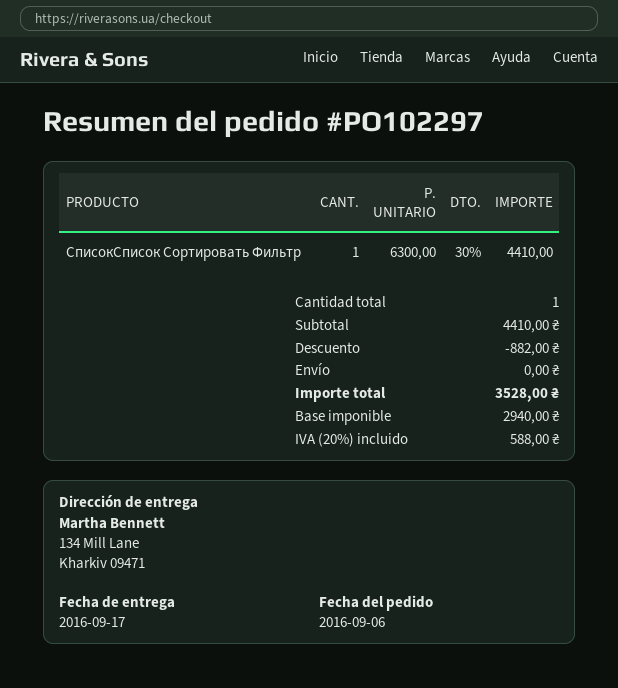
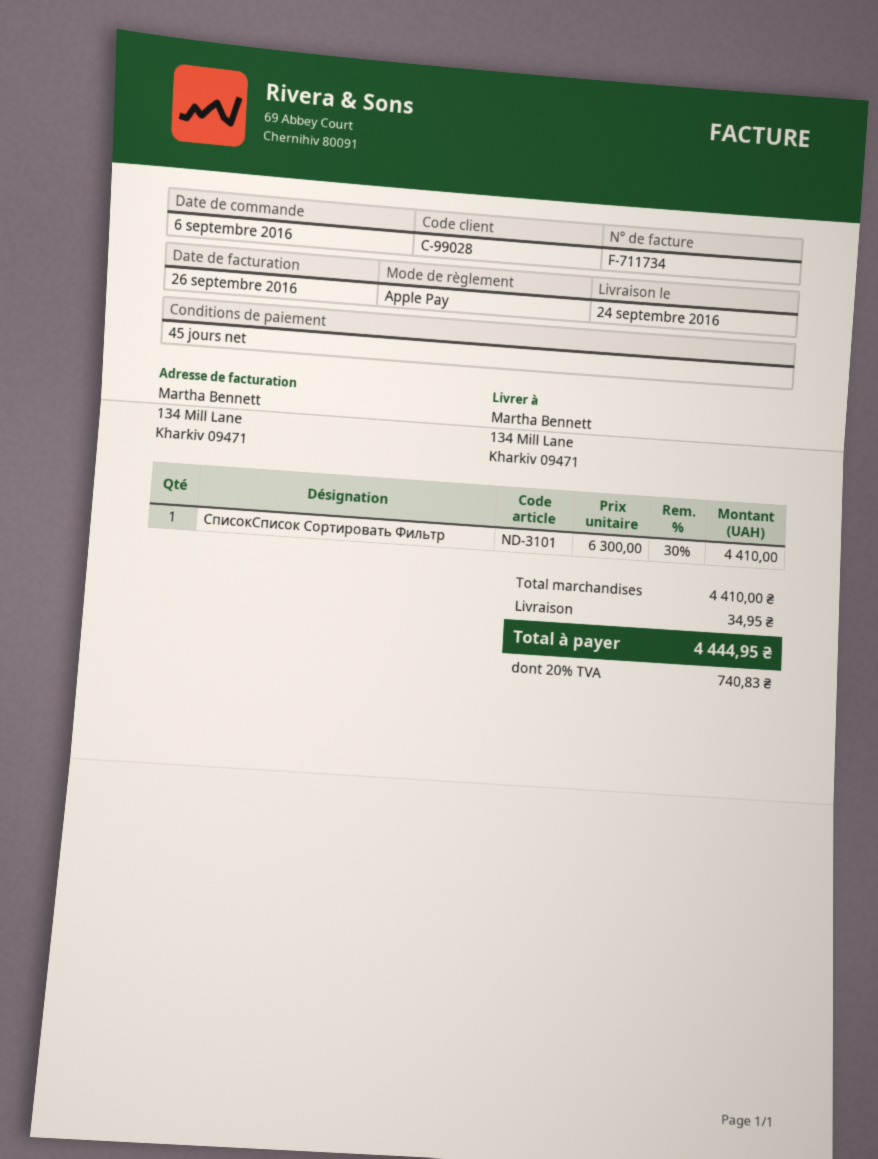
delivery date: 2016-09-17 -> 2016-09-24
discount: 882.00 -> none
shipping: 0.00 -> 34.95
tax: 20% = 588.00 -> 20% = 740.83
total: 3528.00 -> 4444.95

